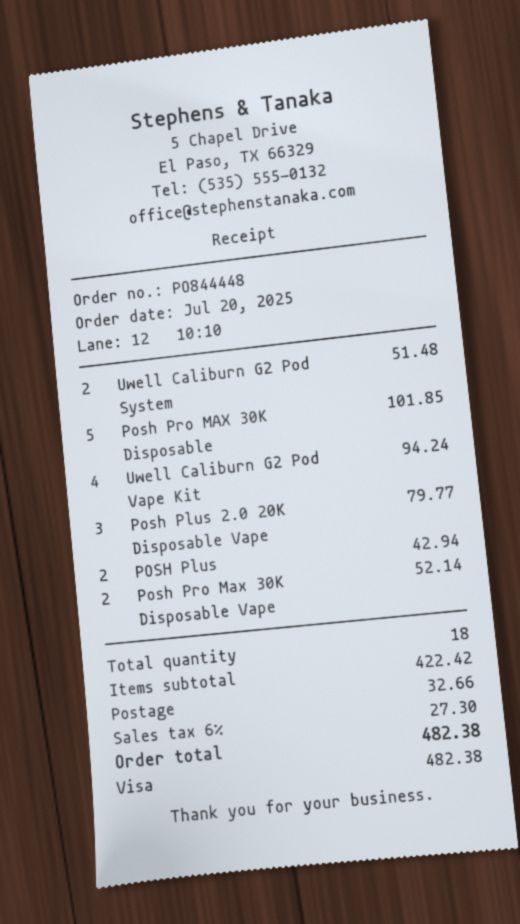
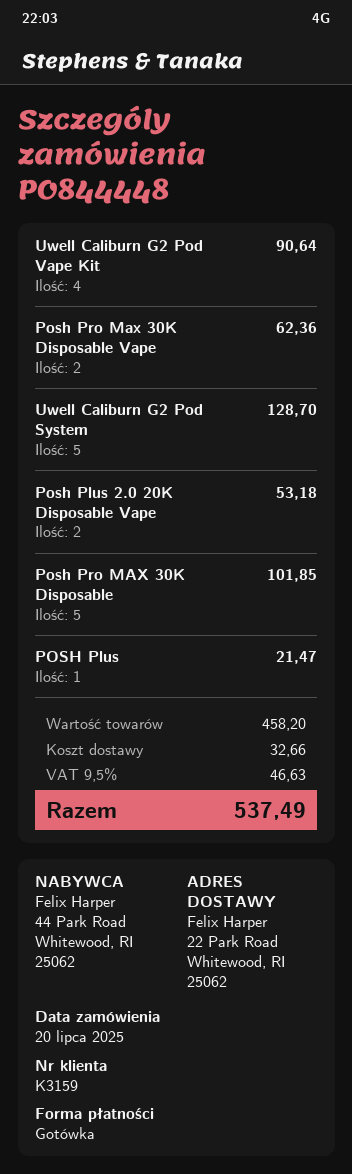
payment method: Visa -> cash
Uwell Caliburn G2 Pod System: 2 for 51.48 -> 5 for 128.70
Uwell Caliburn G2 Pod Vape Kit: 4 for 94.24 -> 4 for 90.64
Posh Plus 2.0 20K Disposable Vape: 3 for 79.77 -> 2 for 53.18
POSH Plus: 2 for 42.94 -> 1 for 21.47
Posh Pro Max 30K Disposable Vape: 2 for 52.14 -> 2 for 62.36
subtotal: 422.42 -> 458.20
tax: 6% = 27.30 -> 9.5% = 46.63
total: 482.38 -> 537.49

